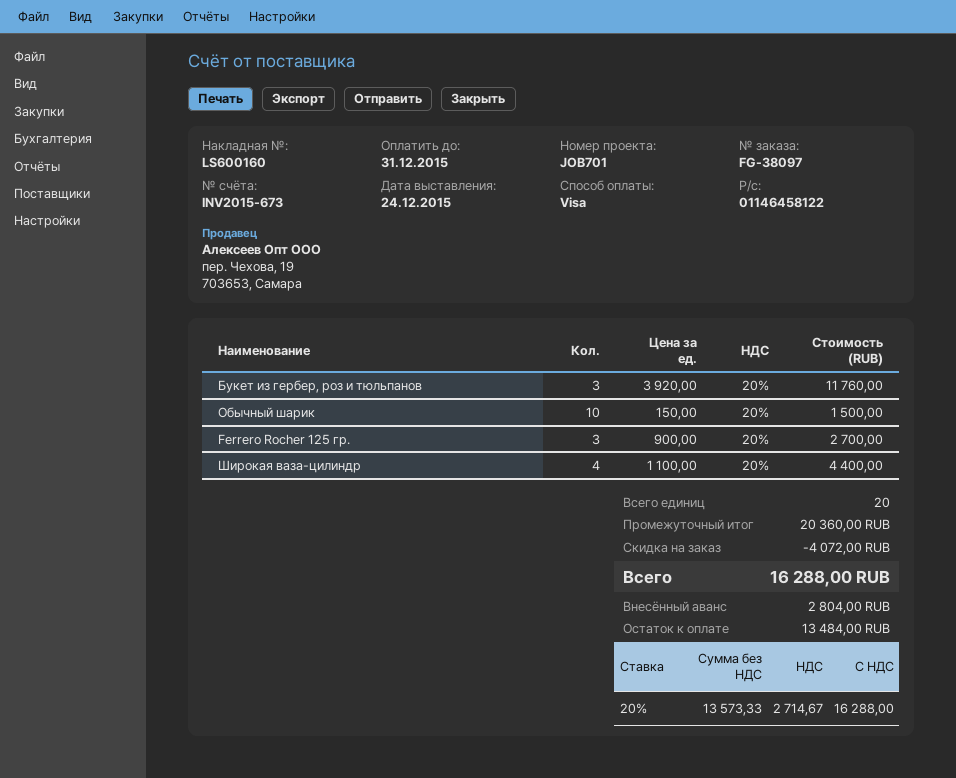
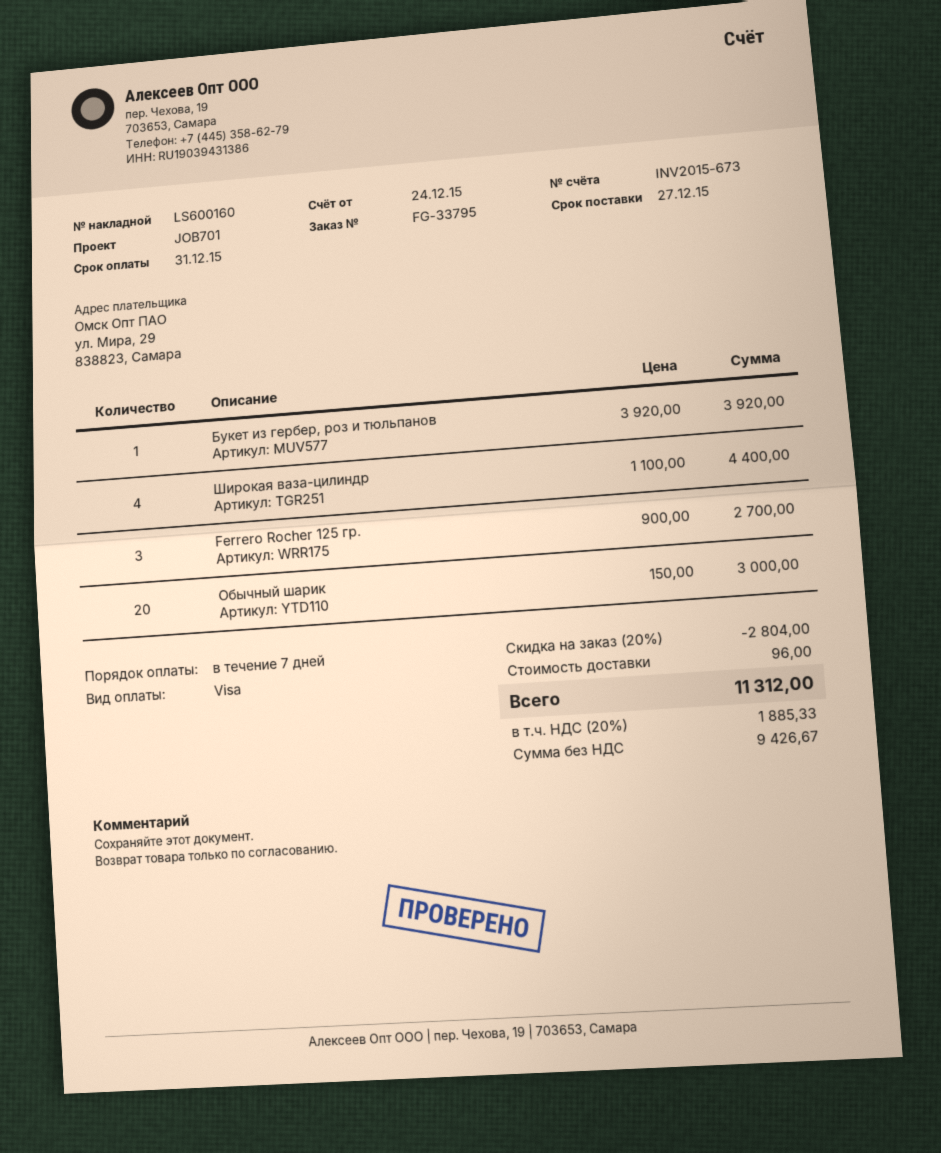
order number: FG-38097 -> FG-33795
Букет из гербер, роз и тюльпанов: 3 x 3920.00 = 11760.00 -> 1 x 3920.00 = 3920.00
Обычный шарик: 10 x 150.00 = 1500.00 -> 20 x 150.00 = 3000.00
discount: 4072.00 -> 2804.00
shipping: none -> 96.00
net: 13573.33 -> 9426.67
tax: 20% = 2714.67 -> 20% = 1885.33
total: 16288.00 -> 11312.00

